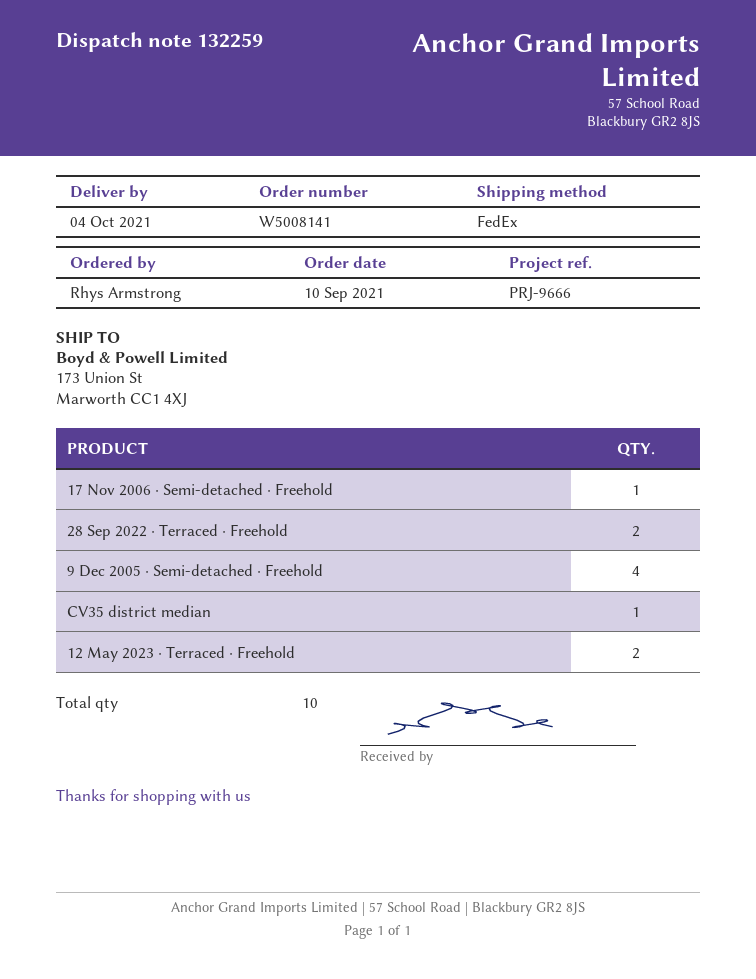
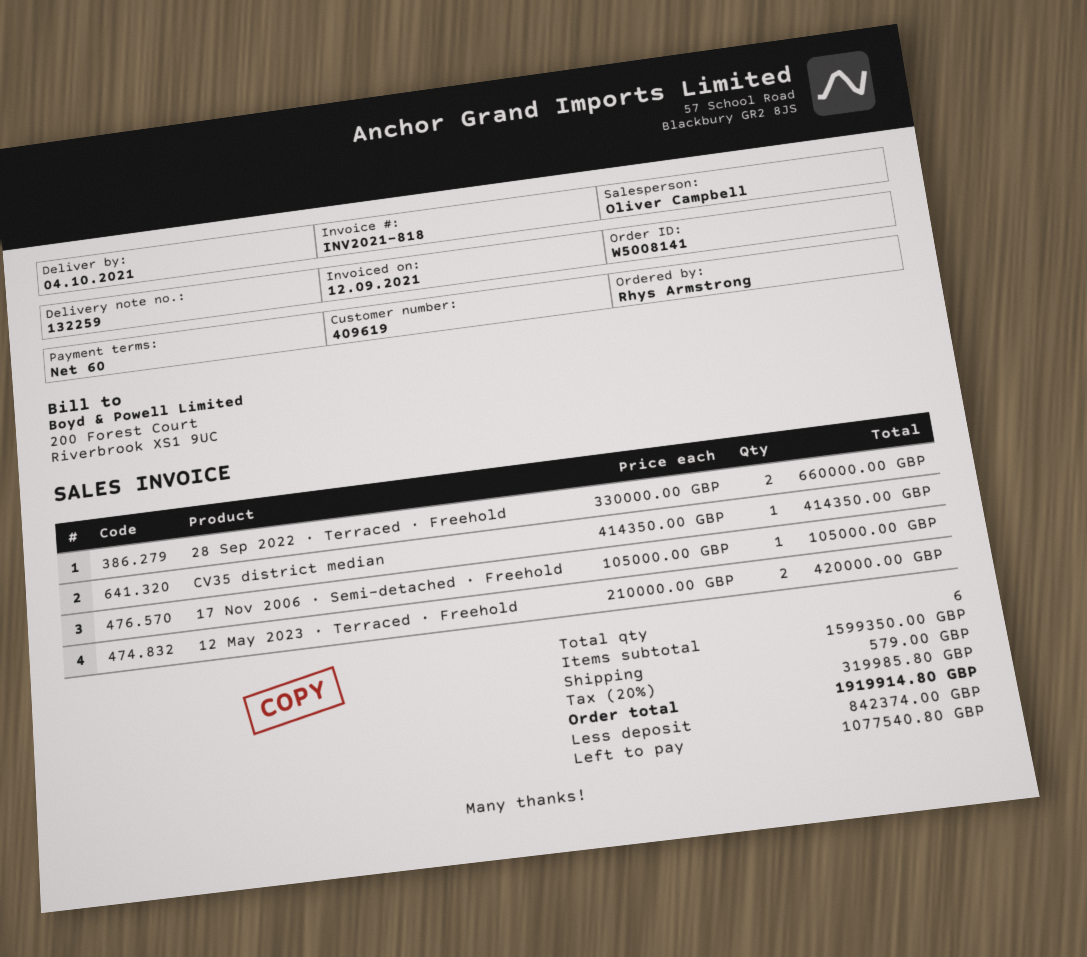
9 Dec 2005 · Semi-detached · Freehold: 4 -> none
total quantity: 10 -> 6

